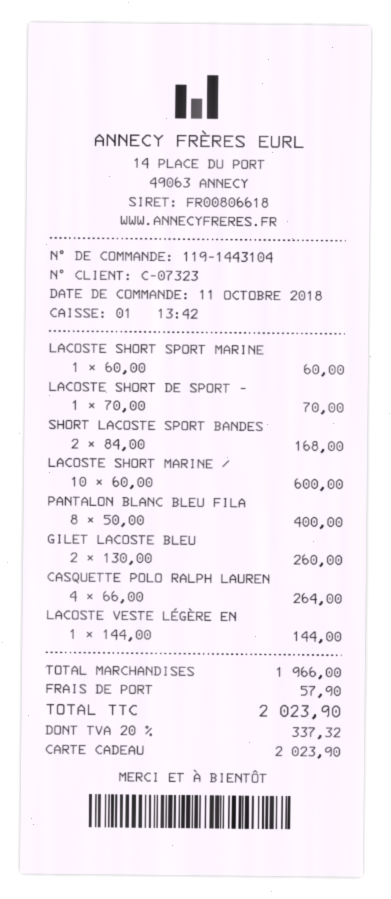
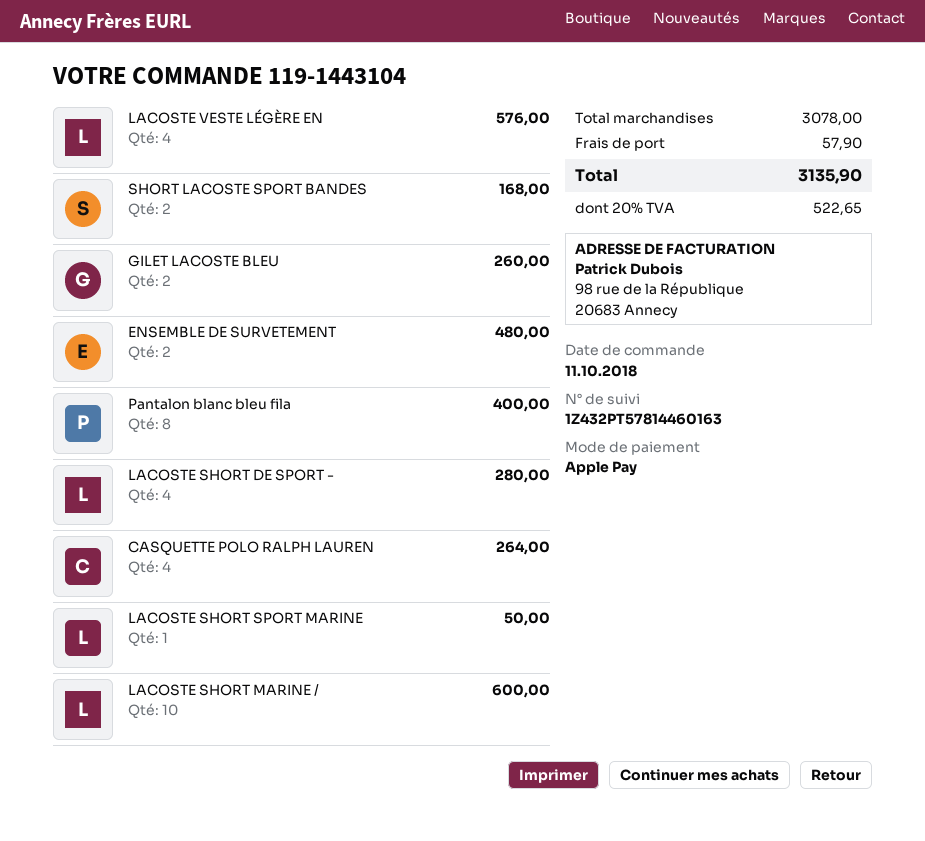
payment method: gift card -> Apple Pay
LACOSTE SHORT SPORT MARINE: 1 for 60.00 -> 1 for 50.00
LACOSTE SHORT DE SPORT -: 1 for 70.00 -> 4 for 280.00
LACOSTE VESTE LÉGÈRE EN: 1 for 144.00 -> 4 for 576.00
ENSEMBLE DE SURVETEMENT: none -> 2 for 480.00
subtotal: 1966.00 -> 3078.00
tax: 20% = 337.32 -> 20% = 522.65
total: 2023.90 -> 3135.90

